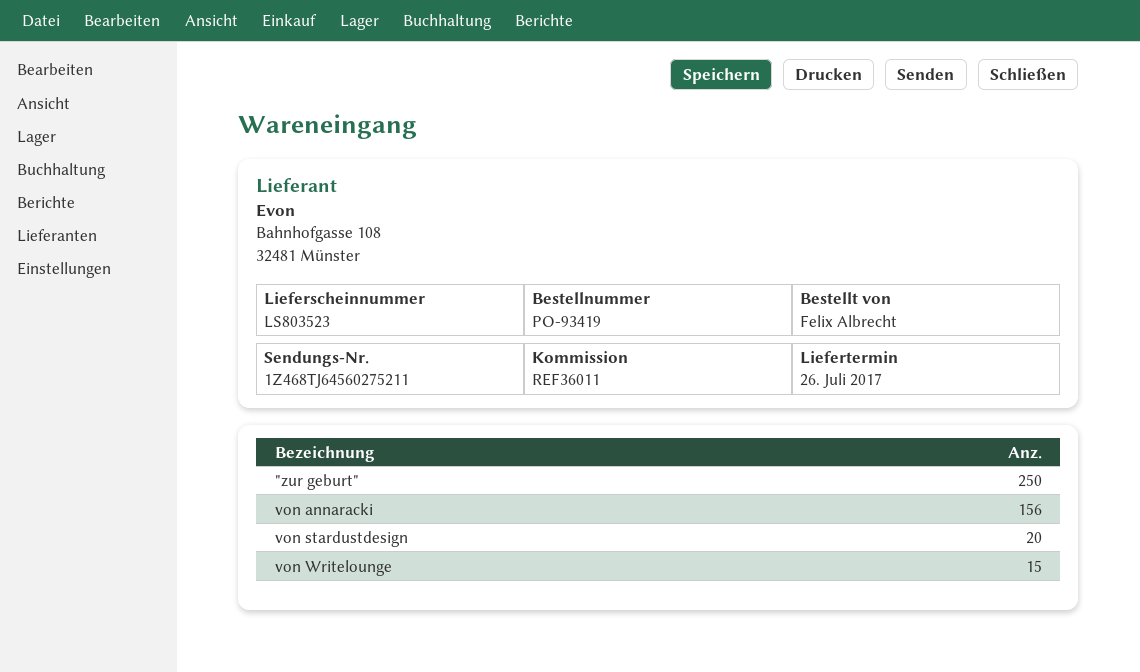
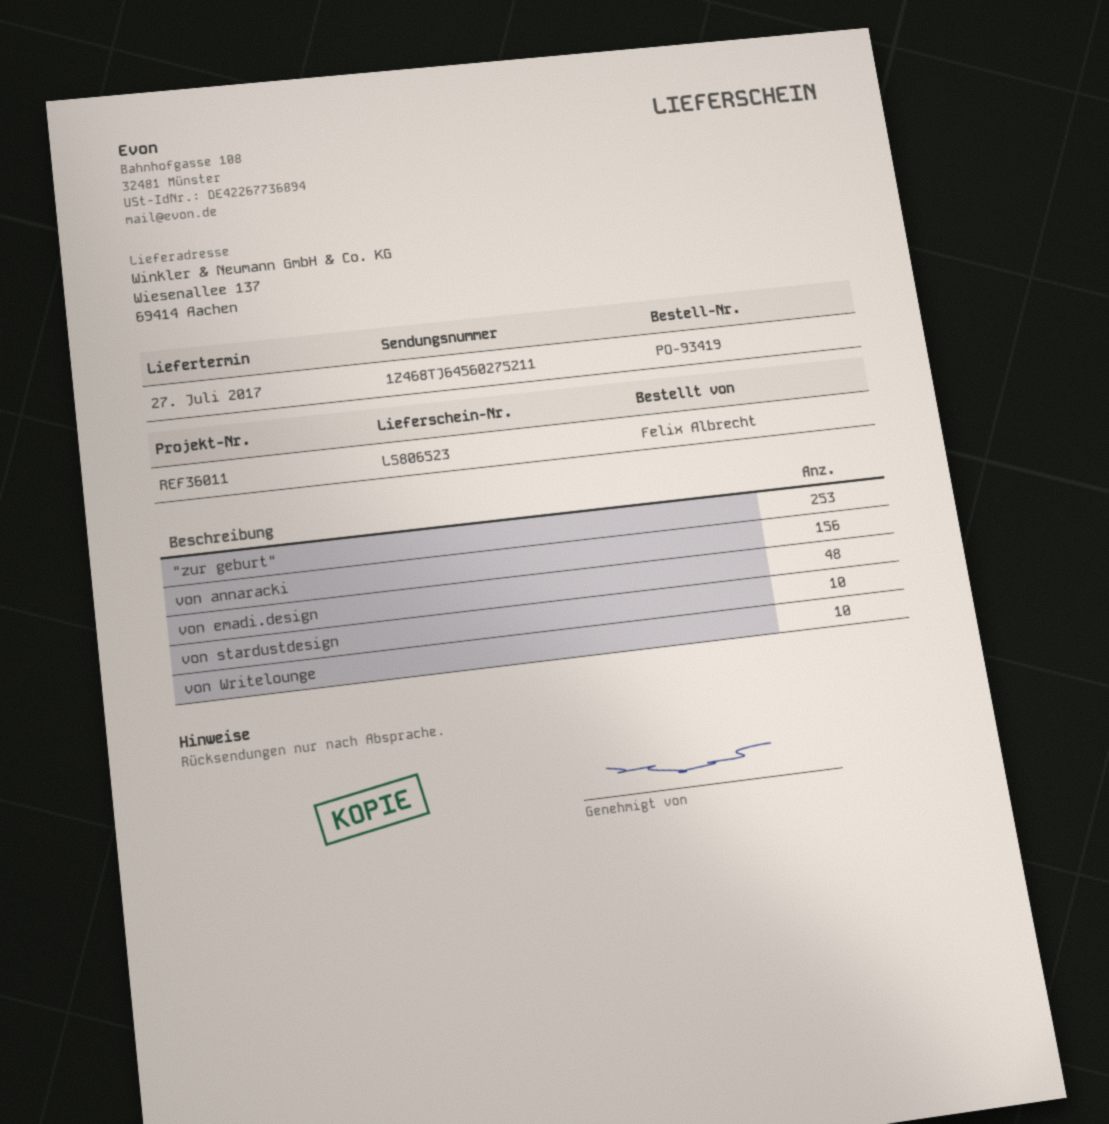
delivery note number: LS803523 -> LS806523
delivery date: 2017-07-26 -> 2017-07-27
"zur geburt": 250 -> 253
von stardustdesign: 20 -> 10
von Writelounge: 15 -> 10
von emadi.design: none -> 48

